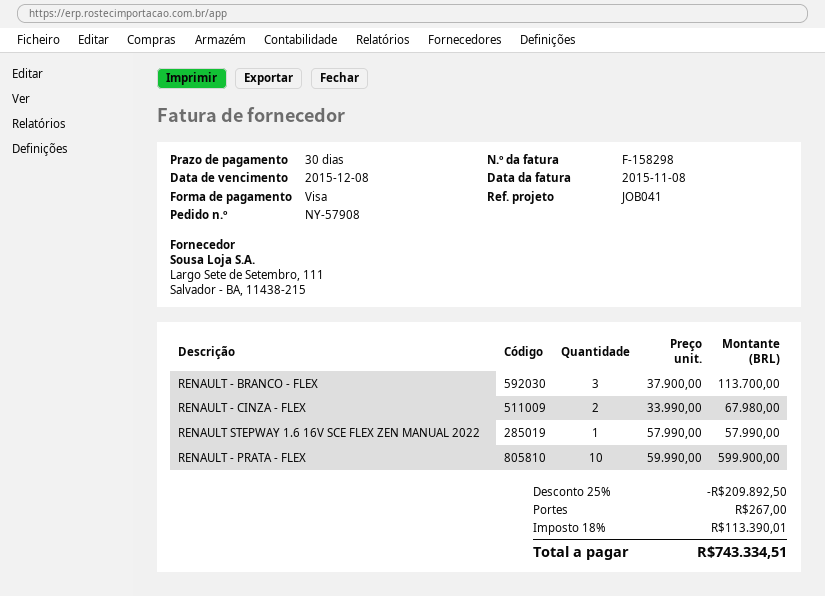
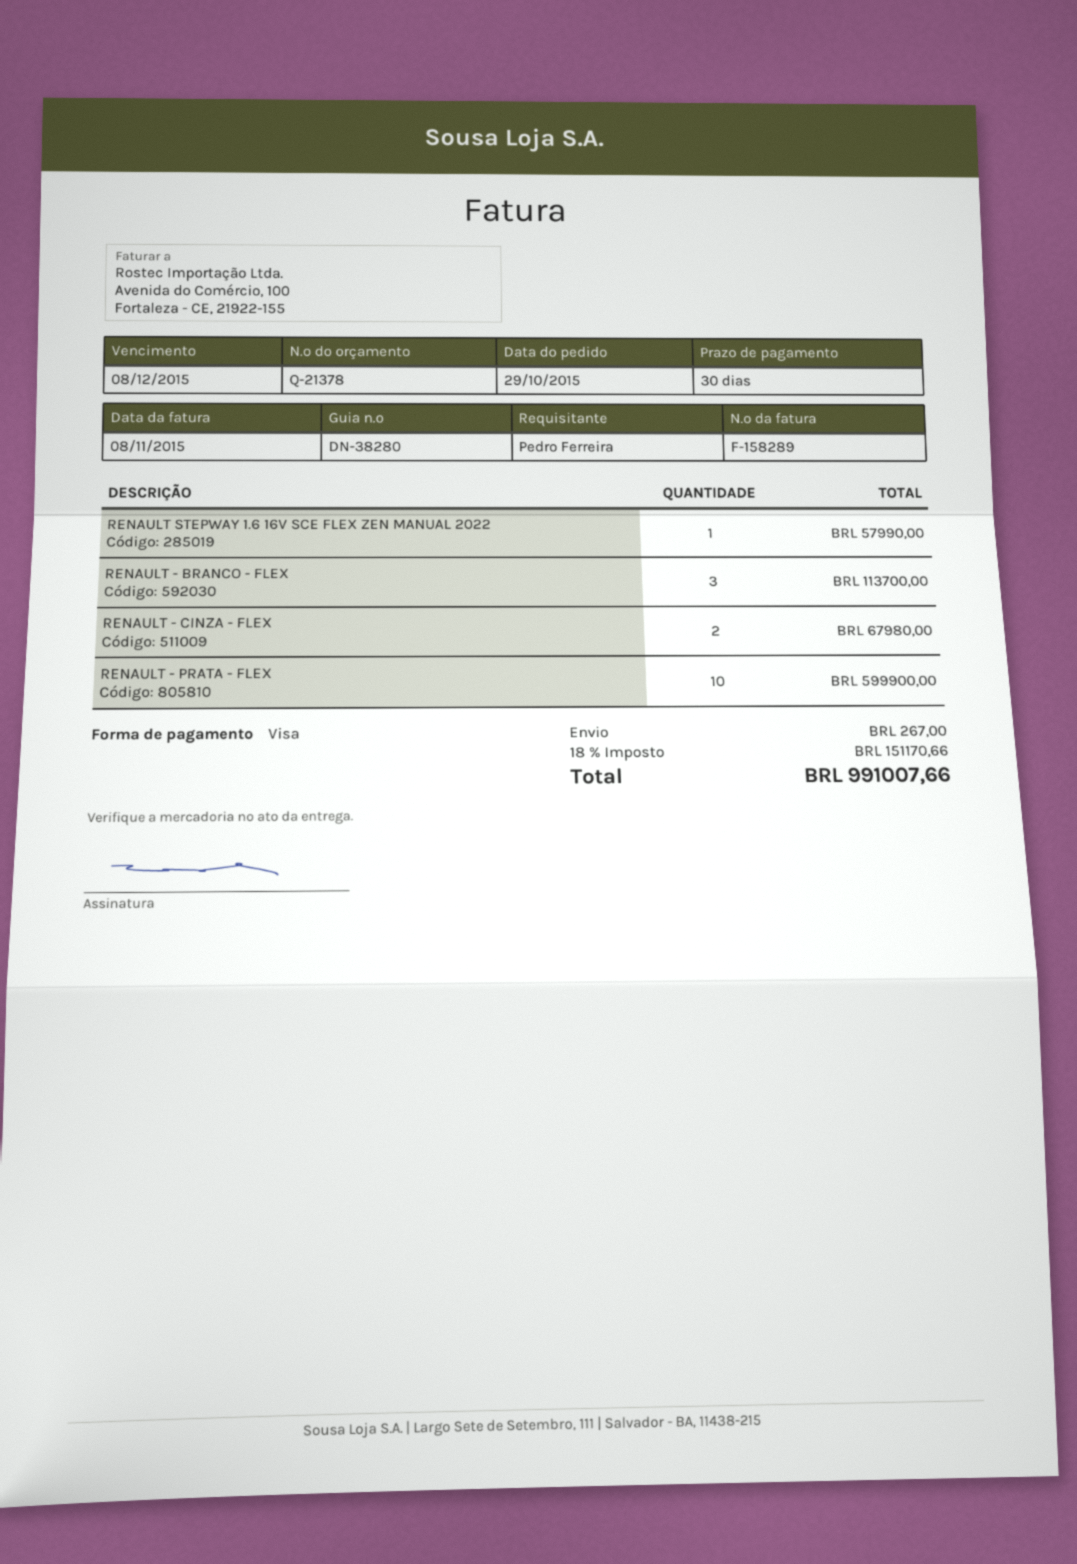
invoice number: F-158298 -> F-158289
discount: 25% = 209892.50 -> none
tax: 18% = 113390.01 -> 18% = 151170.66
total: 743334.51 -> 991007.66

